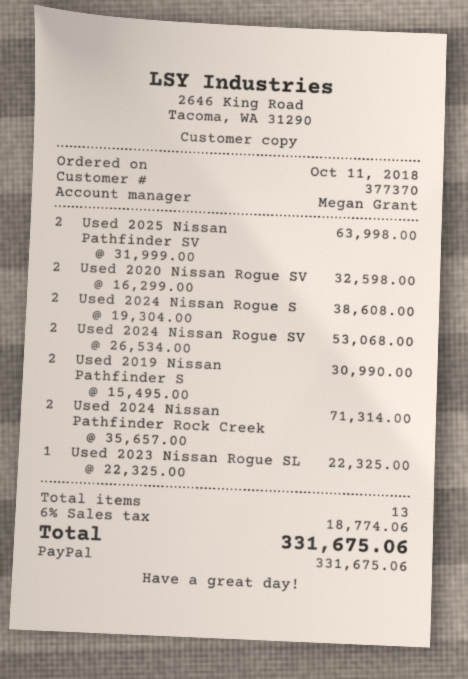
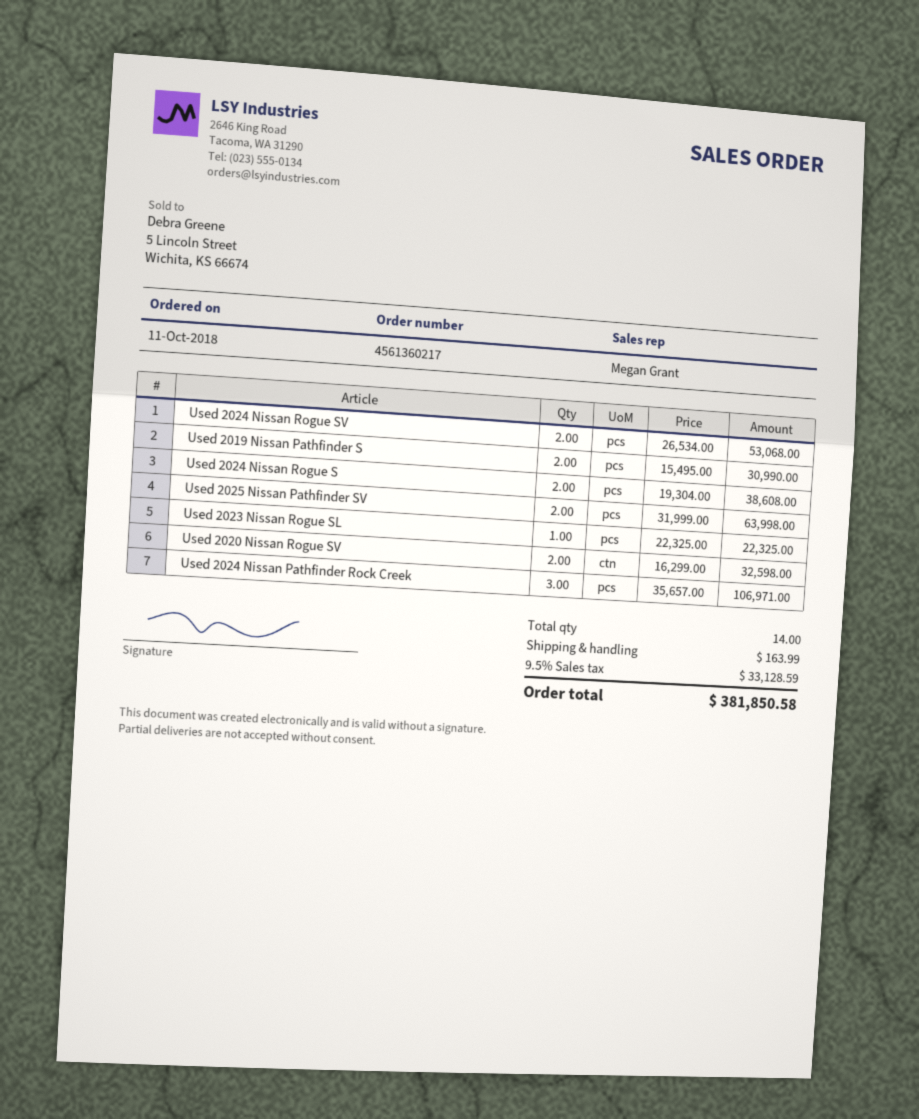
Used 2024 Nissan Pathfinder Rock Creek: 2 x 35657.00 = 71314.00 -> 3 x 35657.00 = 106971.00
total quantity: 13 -> 14
shipping: none -> 163.99
tax: 6% = 18774.06 -> 9.5% = 33128.59
total: 331675.06 -> 381850.58

